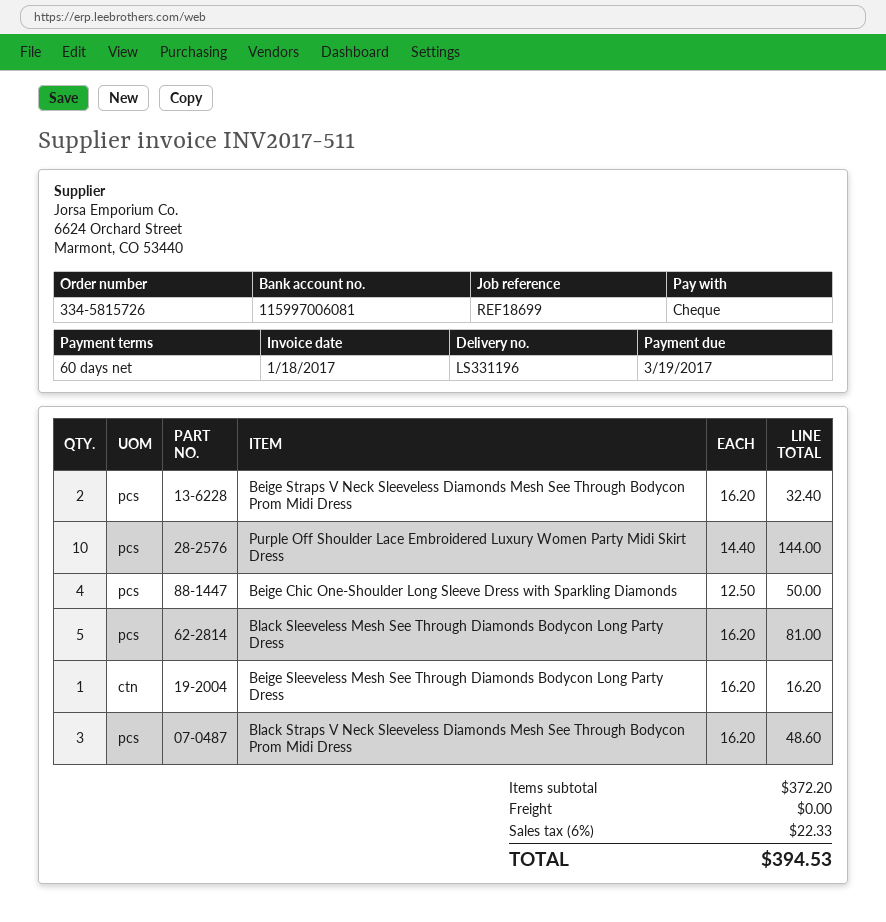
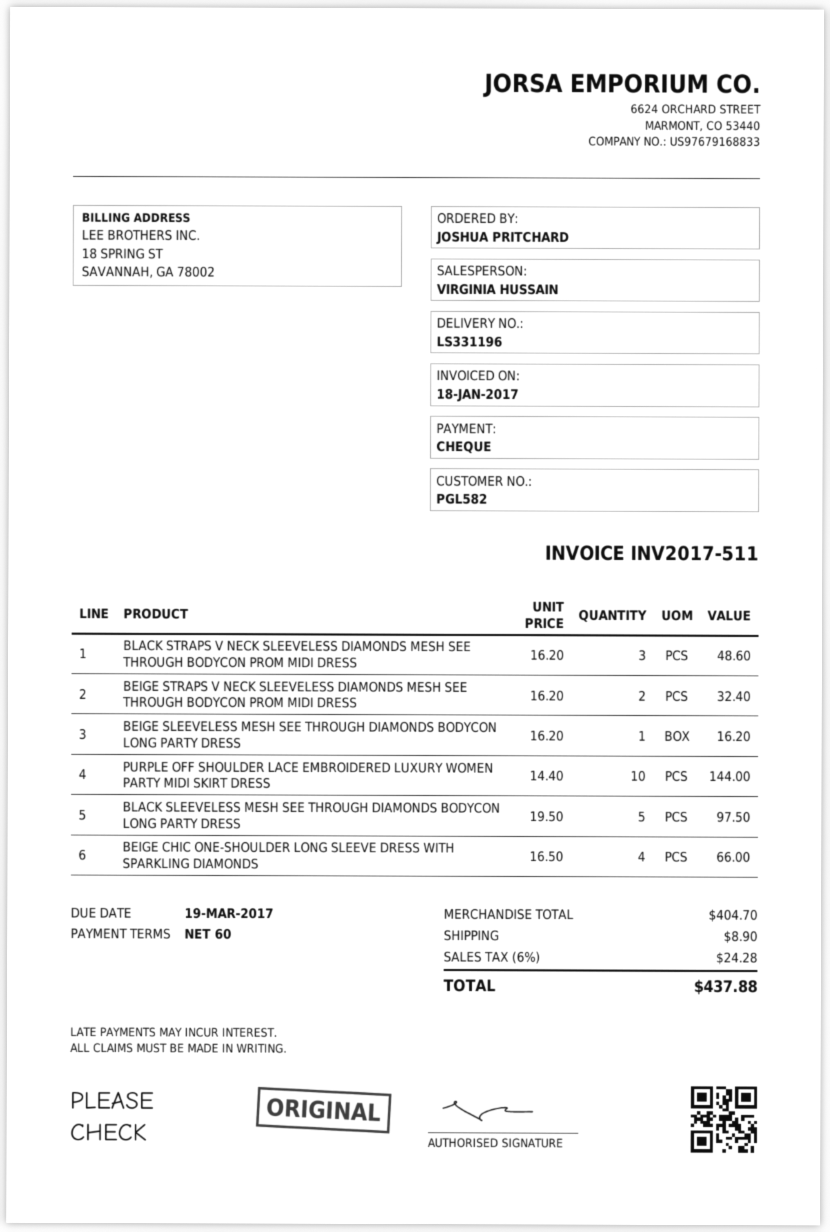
Beige Chic One-Shoulder Long Sleeve Dress with Sparkling Diamonds: 4 x 12.50 = 50.00 -> 4 x 16.50 = 66.00
Black Sleeveless Mesh See Through Diamonds Bodycon Long Party Dress: 5 x 16.20 = 81.00 -> 5 x 19.50 = 97.50
subtotal: 372.20 -> 404.70
shipping: 0.00 -> 8.90
tax: 6% = 22.33 -> 6% = 24.28
total: 394.53 -> 437.88

